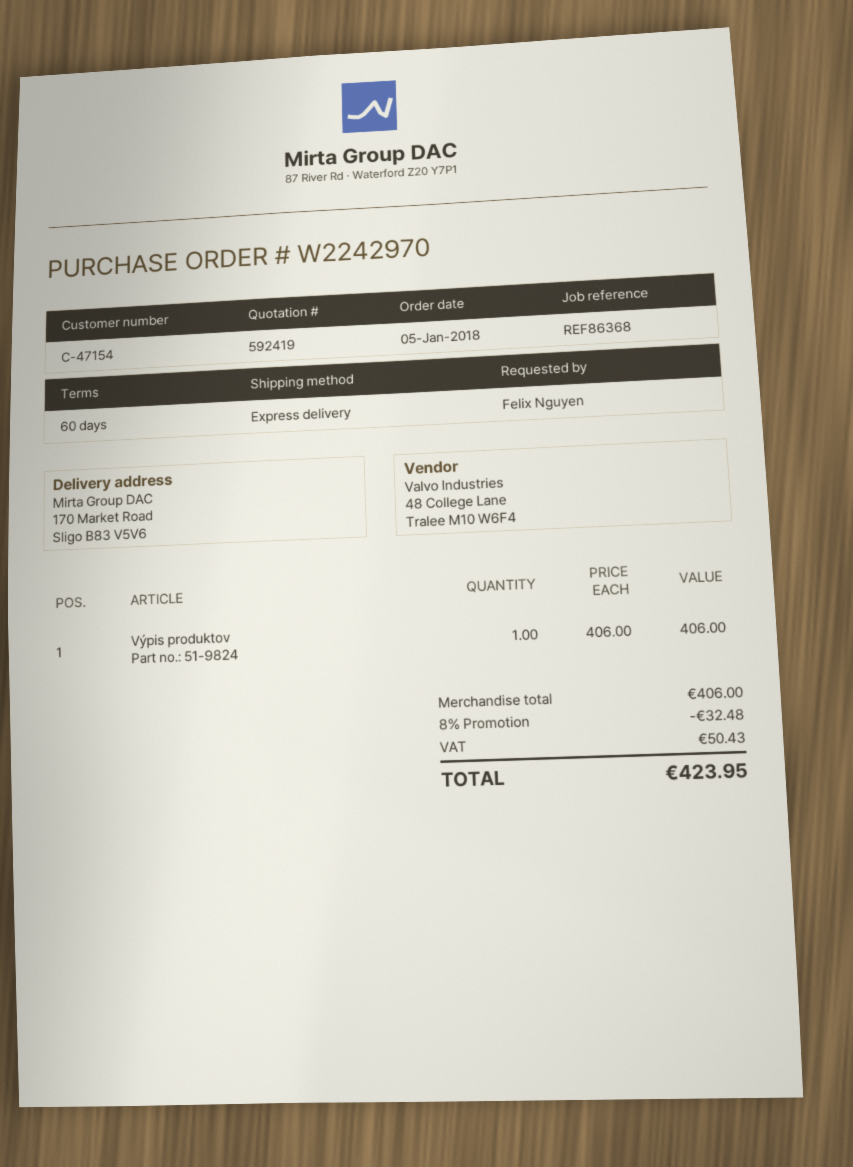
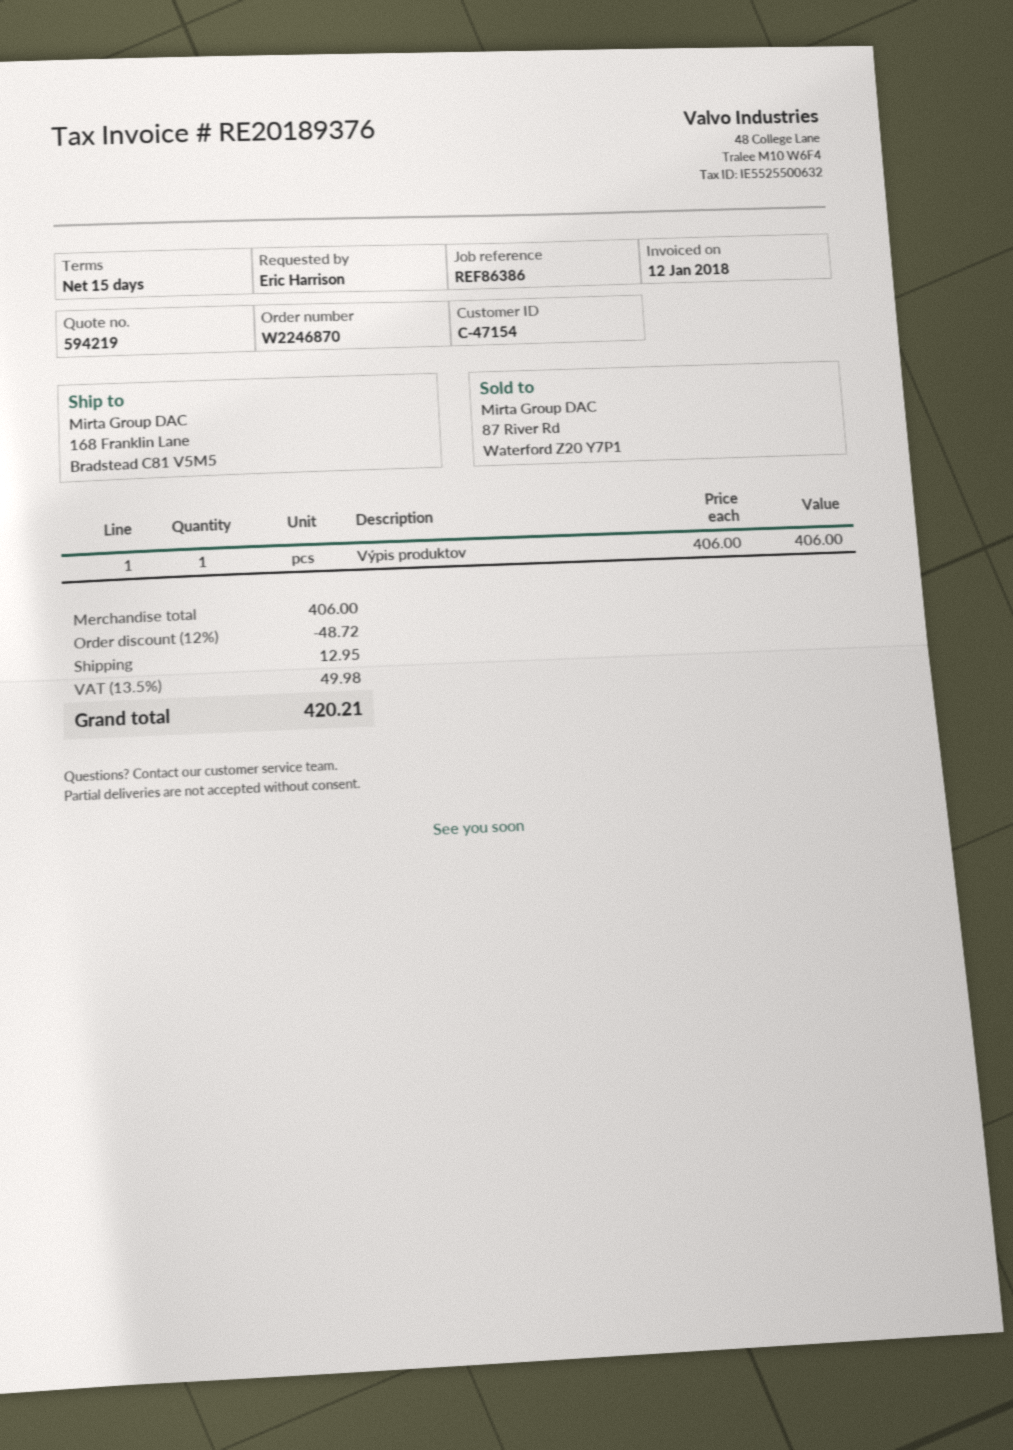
quote number: 592419 -> 594219
order number: W2242970 -> W2246870
payment terms: 60 days -> 15 days
reference: REF86368 -> REF86386
ordered by: Felix Nguyen -> Eric Harrison
ship to: 170 Market Road, Sligo B83 V5V6 -> 168 Franklin Lane, Bradstead C81 V5M5
discount: 8% = 32.48 -> 12% = 48.72
shipping: none -> 12.95
tax: 50.43 -> 49.98
total: 423.95 -> 420.21

